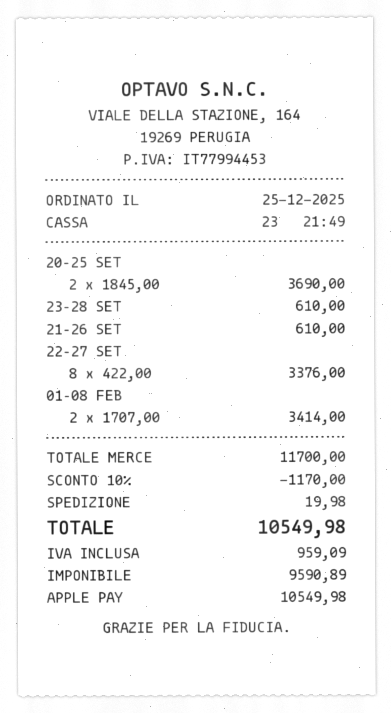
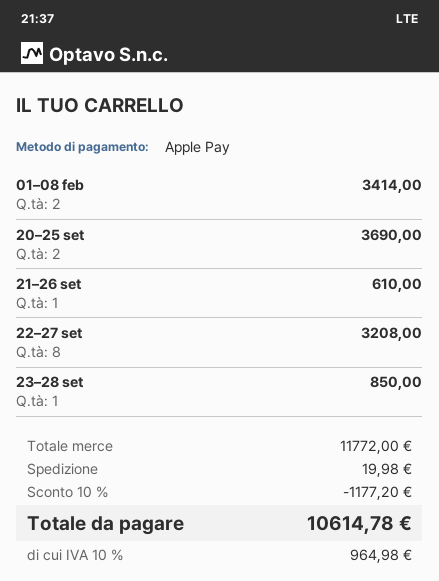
23–28 SET: 1 for 610.00 -> 1 for 850.00
22–27 SET: 8 for 3376.00 -> 8 for 3208.00
subtotal: 11700.00 -> 11772.00
discount: 10% = 1170.00 -> 10% = 1177.20
tax: 959.09 -> 964.98
total: 10549.98 -> 10614.78

